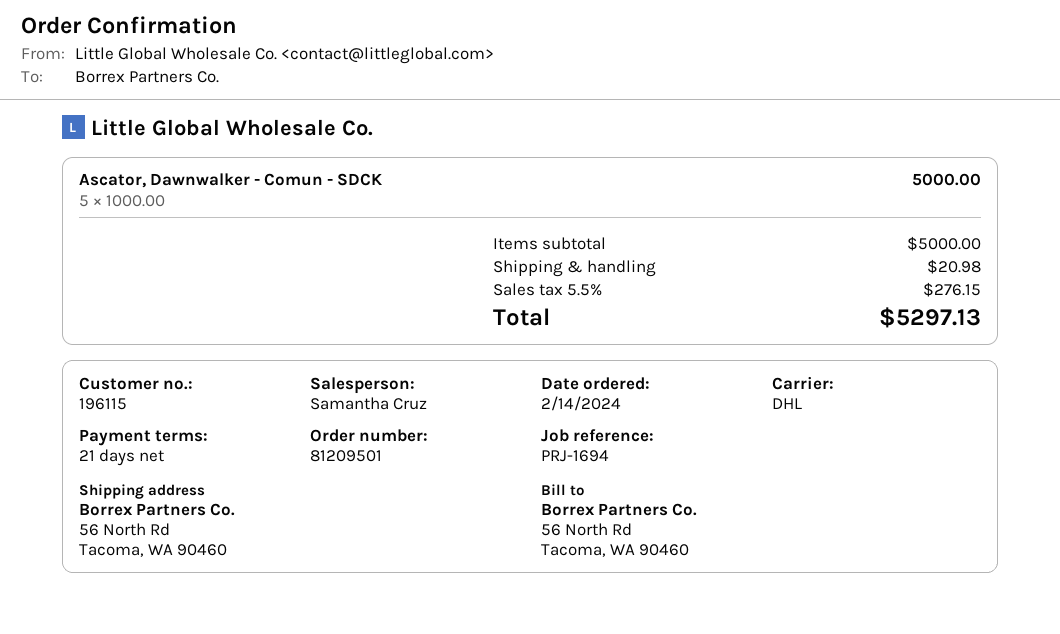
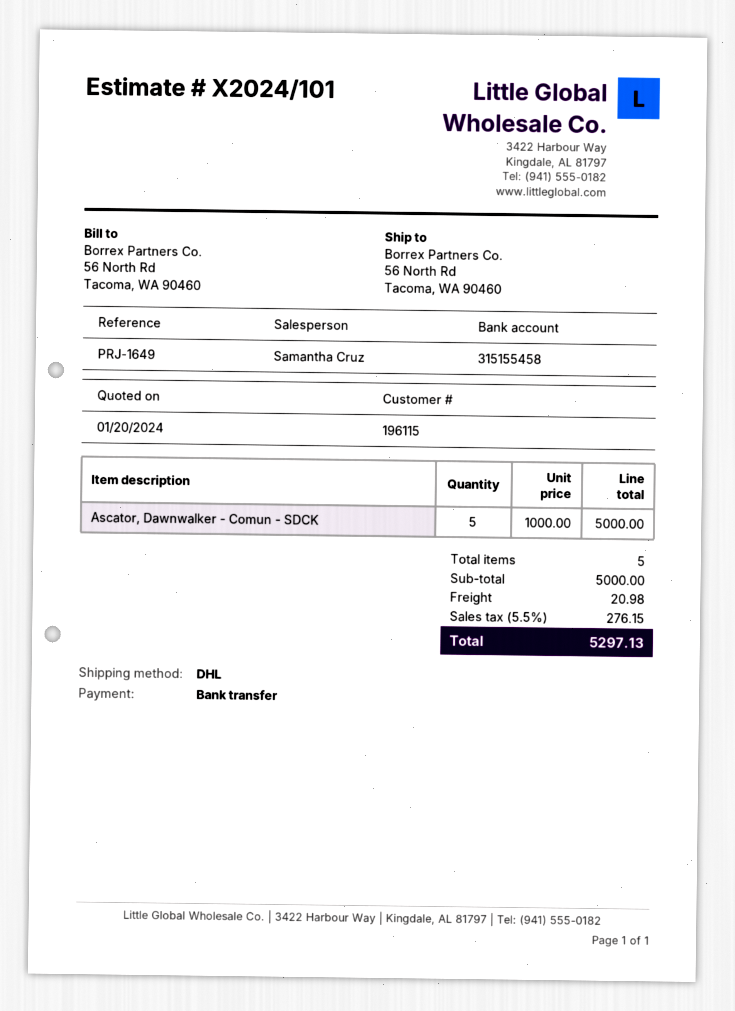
reference: PRJ-1694 -> PRJ-1649

